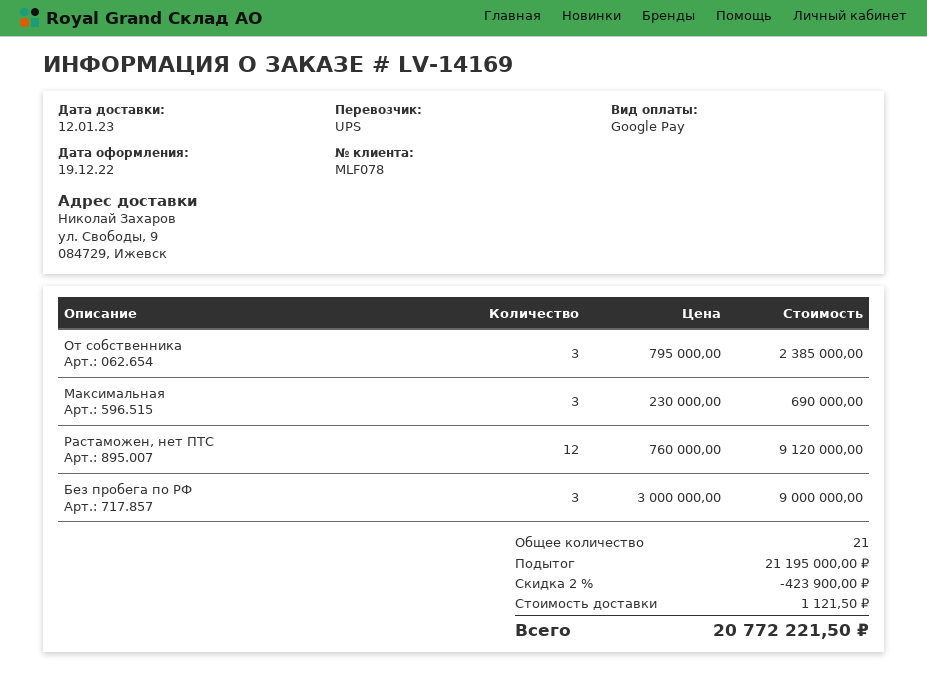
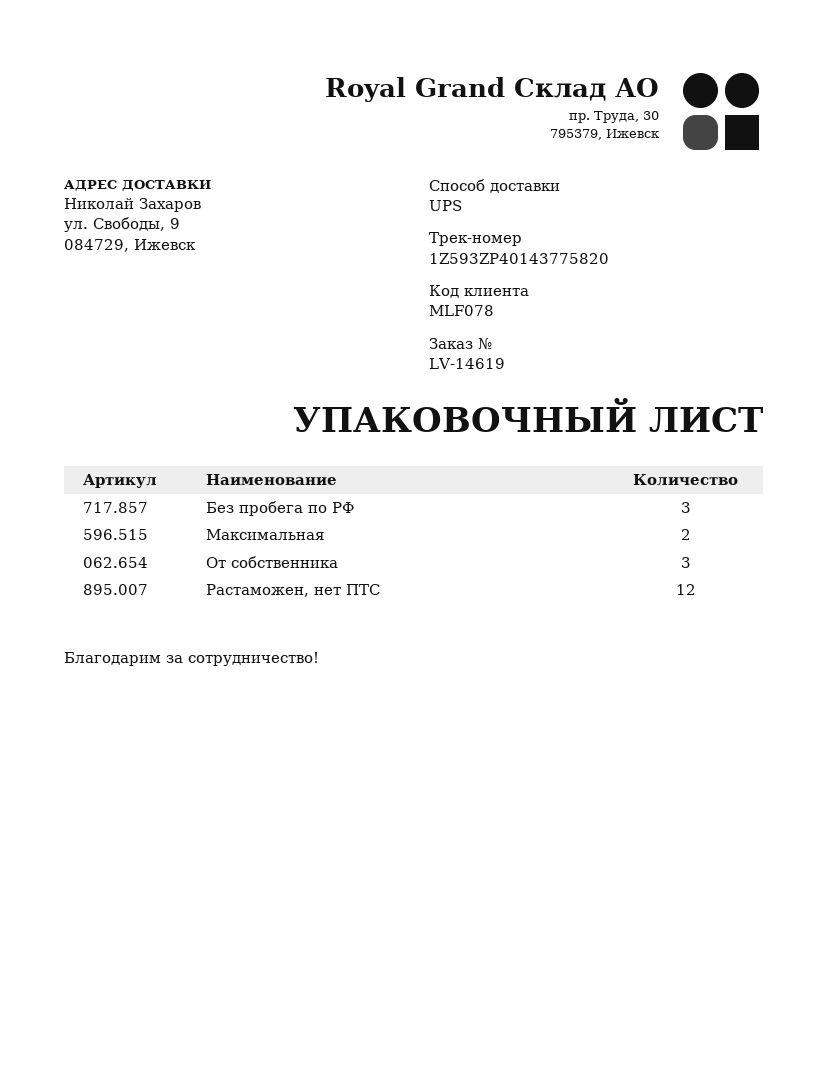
order number: LV-14169 -> LV-14619
Максимальная: 3 -> 2

